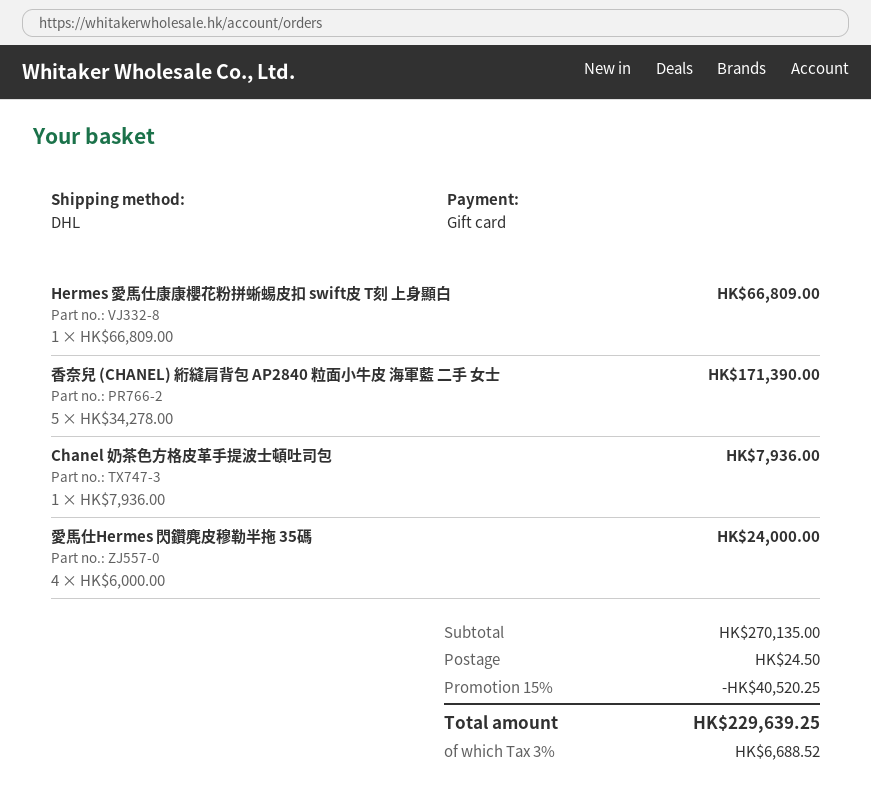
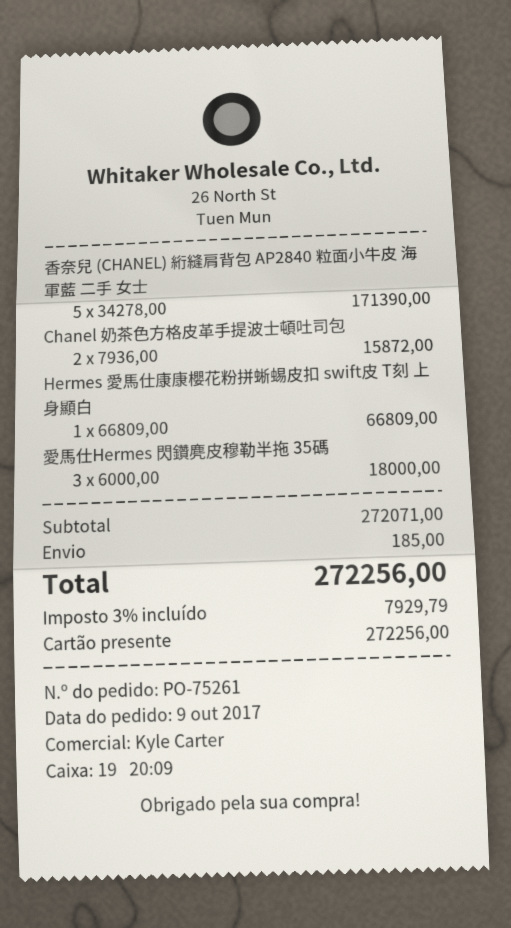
Chanel 奶茶色方格皮革手提波士頓吐司包: 1 x 7936.00 = 7936.00 -> 2 x 7936.00 = 15872.00
愛馬仕Hermes 閃鑽麂皮穆勒半拖 35碼: 4 x 6000.00 = 24000.00 -> 3 x 6000.00 = 18000.00
subtotal: 270135.00 -> 272071.00
discount: 15% = 40520.25 -> none
shipping: 24.50 -> 185.00
tax: 3% = 6688.52 -> 3% = 7929.79
total: 229639.25 -> 272256.00

